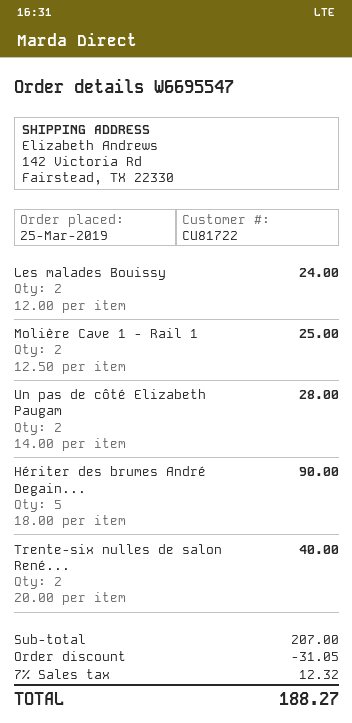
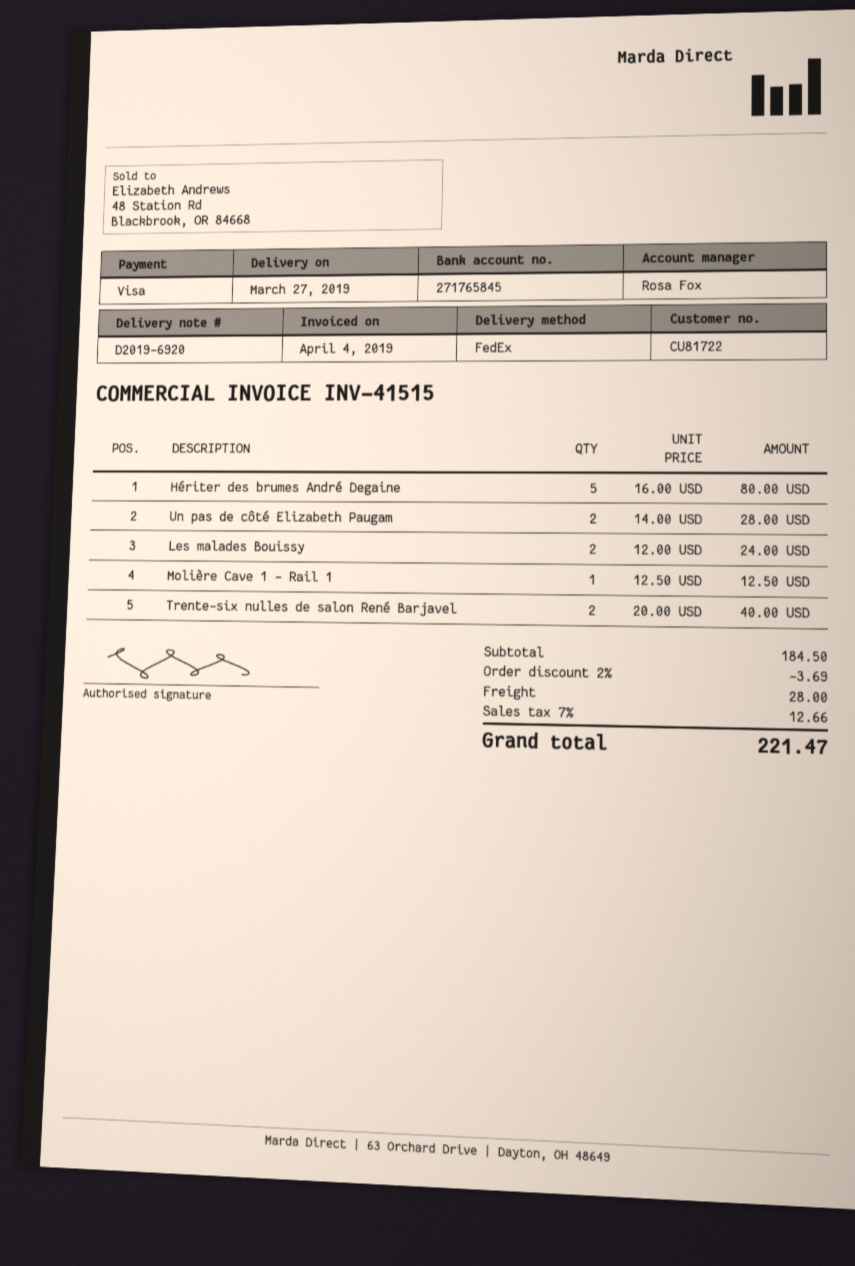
Molière Cave 1 - Rail 1: 2 x 12.50 = 25.00 -> 1 x 12.50 = 12.50
Hériter des brumes André Degain...: 5 x 18.00 = 90.00 -> 5 x 16.00 = 80.00
subtotal: 207.00 -> 184.50
discount: 31.05 -> 3.69
shipping: none -> 28.00
tax: 7% = 12.32 -> 7% = 12.66
total: 188.27 -> 221.47

